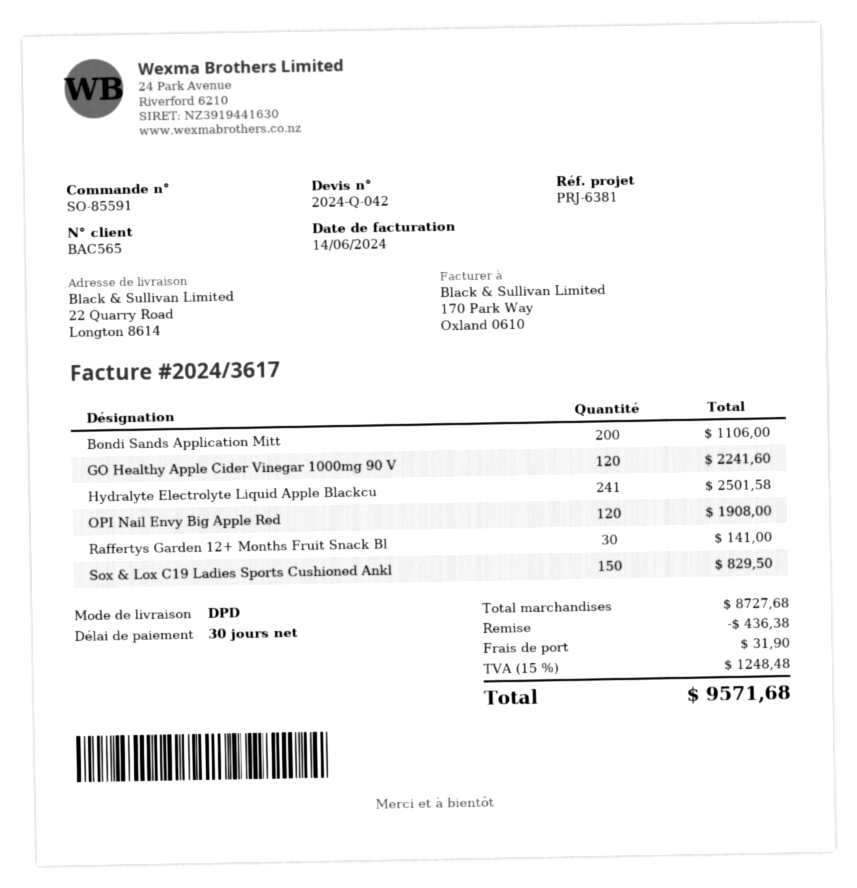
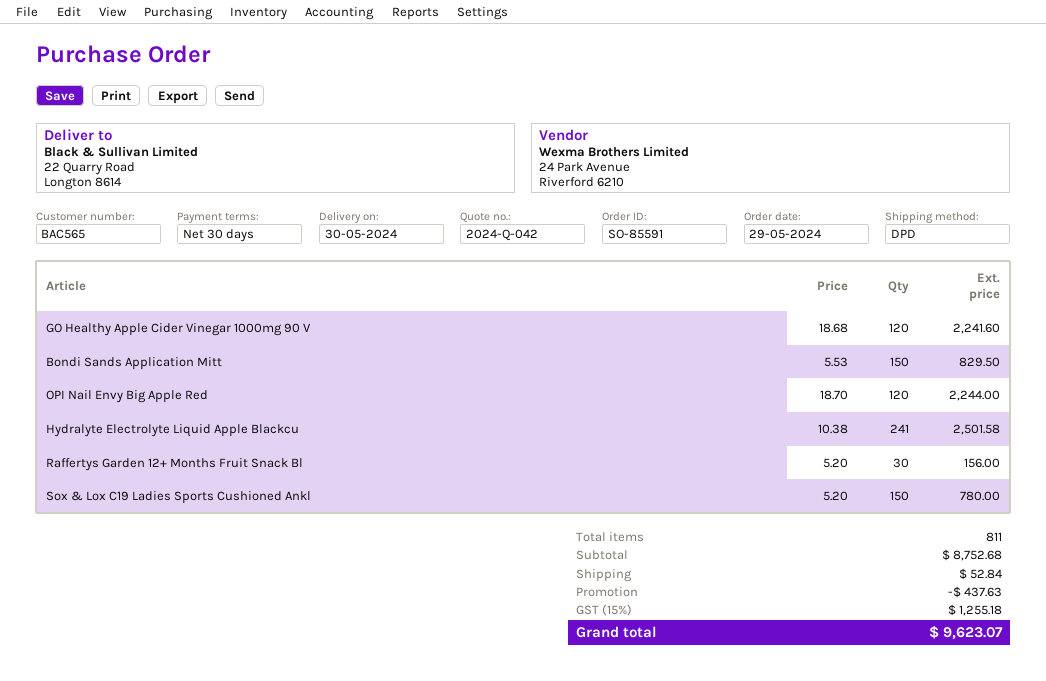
Bondi Sands Application Mitt: 200 for 1106.00 -> 150 for 829.50
OPI Nail Envy Big Apple Red: 120 for 1908.00 -> 120 for 2244.00
Raffertys Garden 12+ Months Fruit Snack Bl: 30 for 141.00 -> 30 for 156.00
Sox & Lox C19 Ladies Sports Cushioned Ankl: 150 for 829.50 -> 150 for 780.00
subtotal: 8727.68 -> 8752.68
discount: 436.38 -> 437.63
shipping: 31.90 -> 52.84
tax: 15% = 1248.48 -> 15% = 1255.18
total: 9571.68 -> 9623.07

